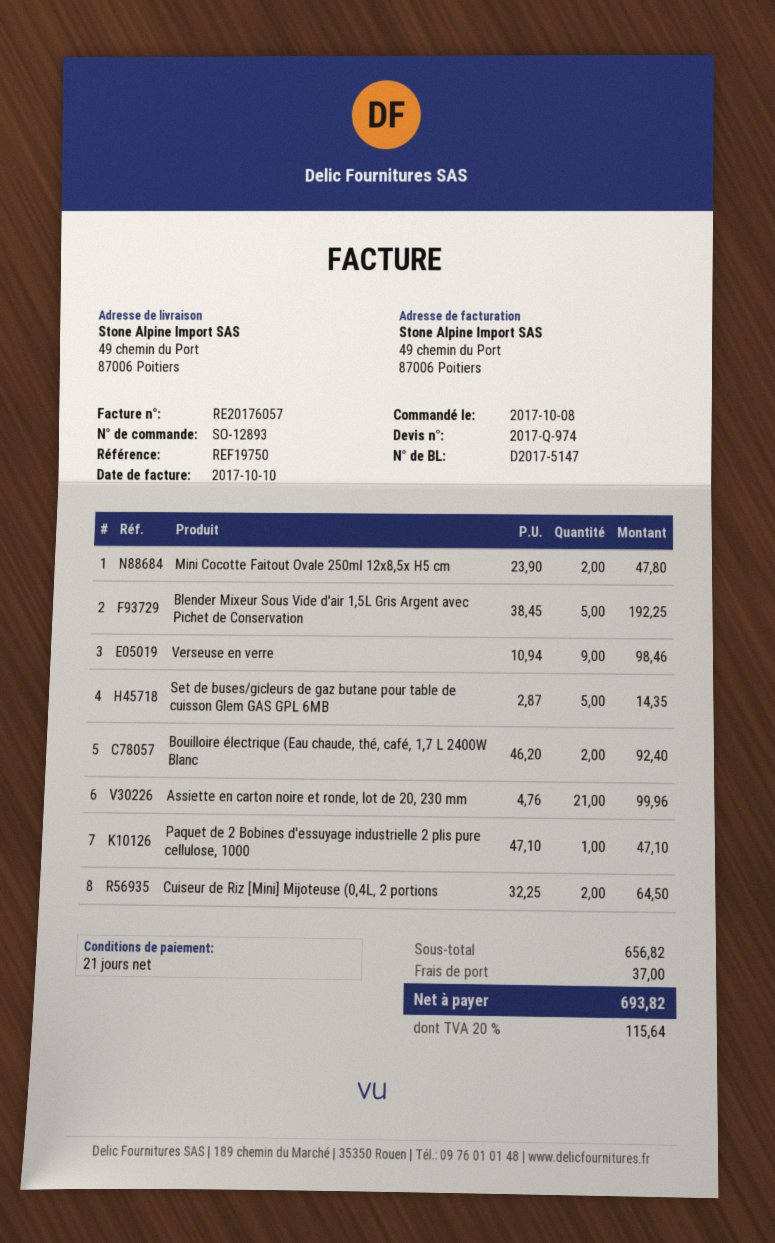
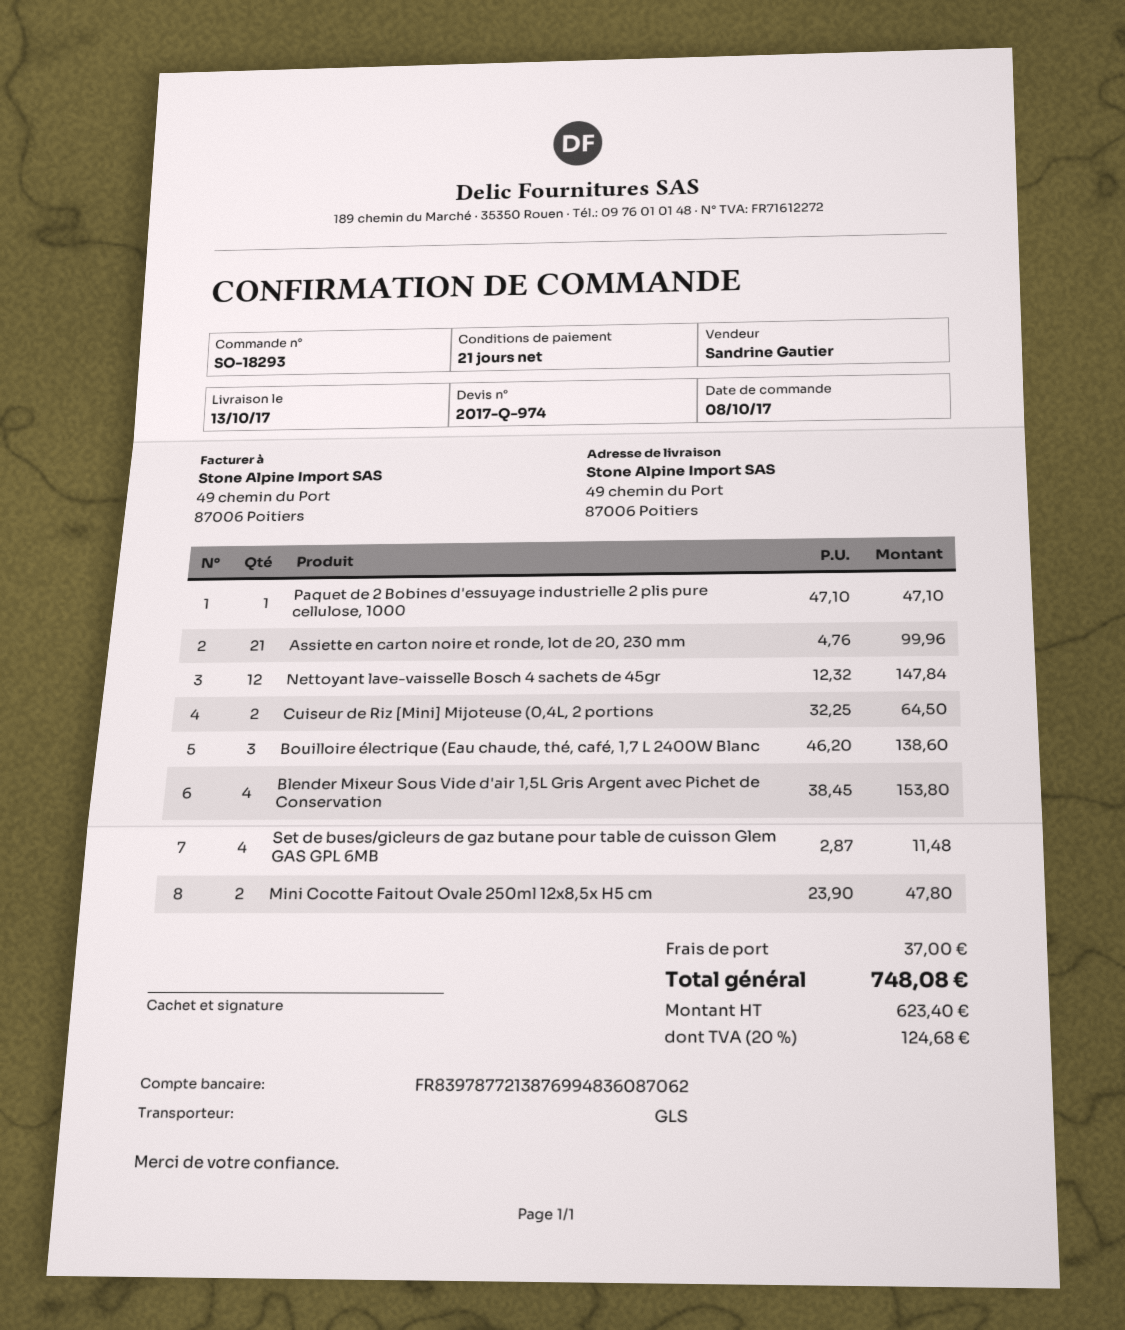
order number: SO-12893 -> SO-18293
Blender Mixeur Sous Vide d'air 1,5L Gris Argent avec Pichet de Conservation: 5 x 38.45 = 192.25 -> 4 x 38.45 = 153.80
Verseuse en verre: 9 x 10.94 = 98.46 -> none
Set de buses/gicleurs de gaz butane pour table de cuisson Glem GAS GPL 6MB: 5 x 2.87 = 14.35 -> 4 x 2.87 = 11.48
Bouilloire électrique (Eau chaude, thé, café, 1,7 L 2400W Blanc: 2 x 46.20 = 92.40 -> 3 x 46.20 = 138.60
Nettoyant lave-vaisselle Bosch 4 sachets de 45gr: none -> 12 x 12.32 = 147.84
tax: 20% = 115.64 -> 20% = 124.68
total: 693.82 -> 748.08

